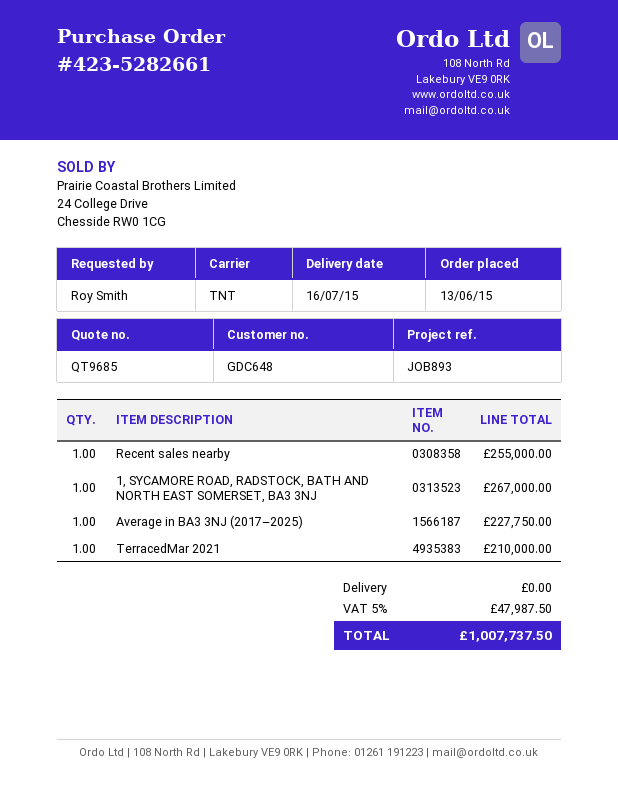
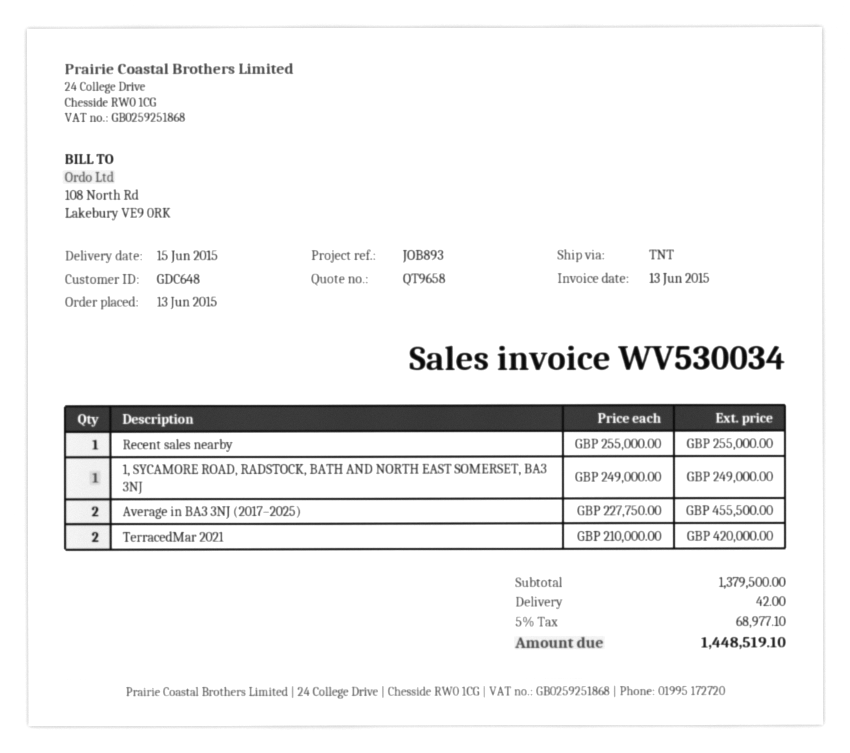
quote number: QT9685 -> QT9658
delivery date: 2015-07-16 -> 2015-06-15
1, SYCAMORE ROAD, RADSTOCK, BATH AND NORTH EAST SOMERSET, BA3 3NJ: 1 for 267000.00 -> 1 for 249000.00
Average in BA3 3NJ (2017–2025): 1 for 227750.00 -> 2 for 455500.00
TerracedMar 2021: 1 for 210000.00 -> 2 for 420000.00
shipping: 0.00 -> 42.00
tax: 5% = 47987.50 -> 5% = 68977.10
total: 1007737.50 -> 1448519.10

